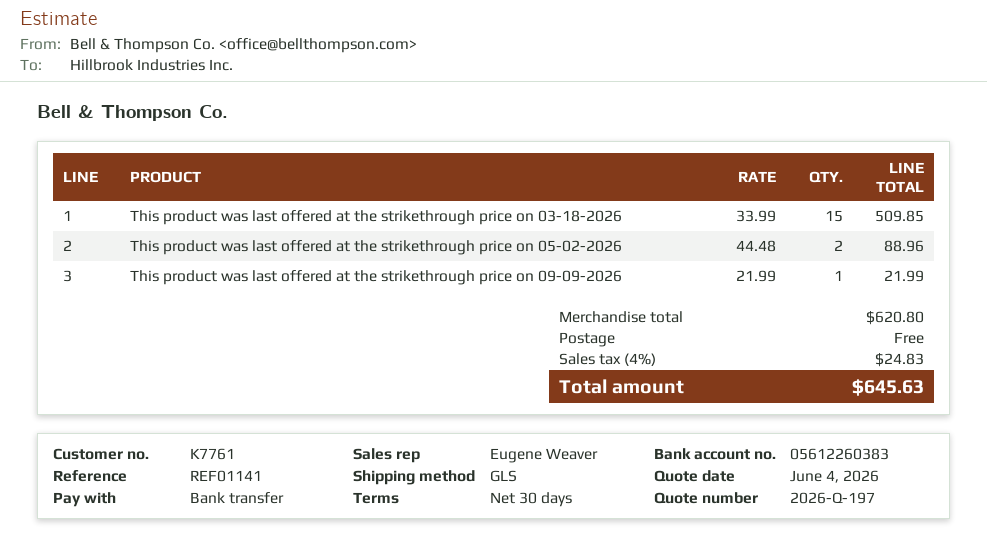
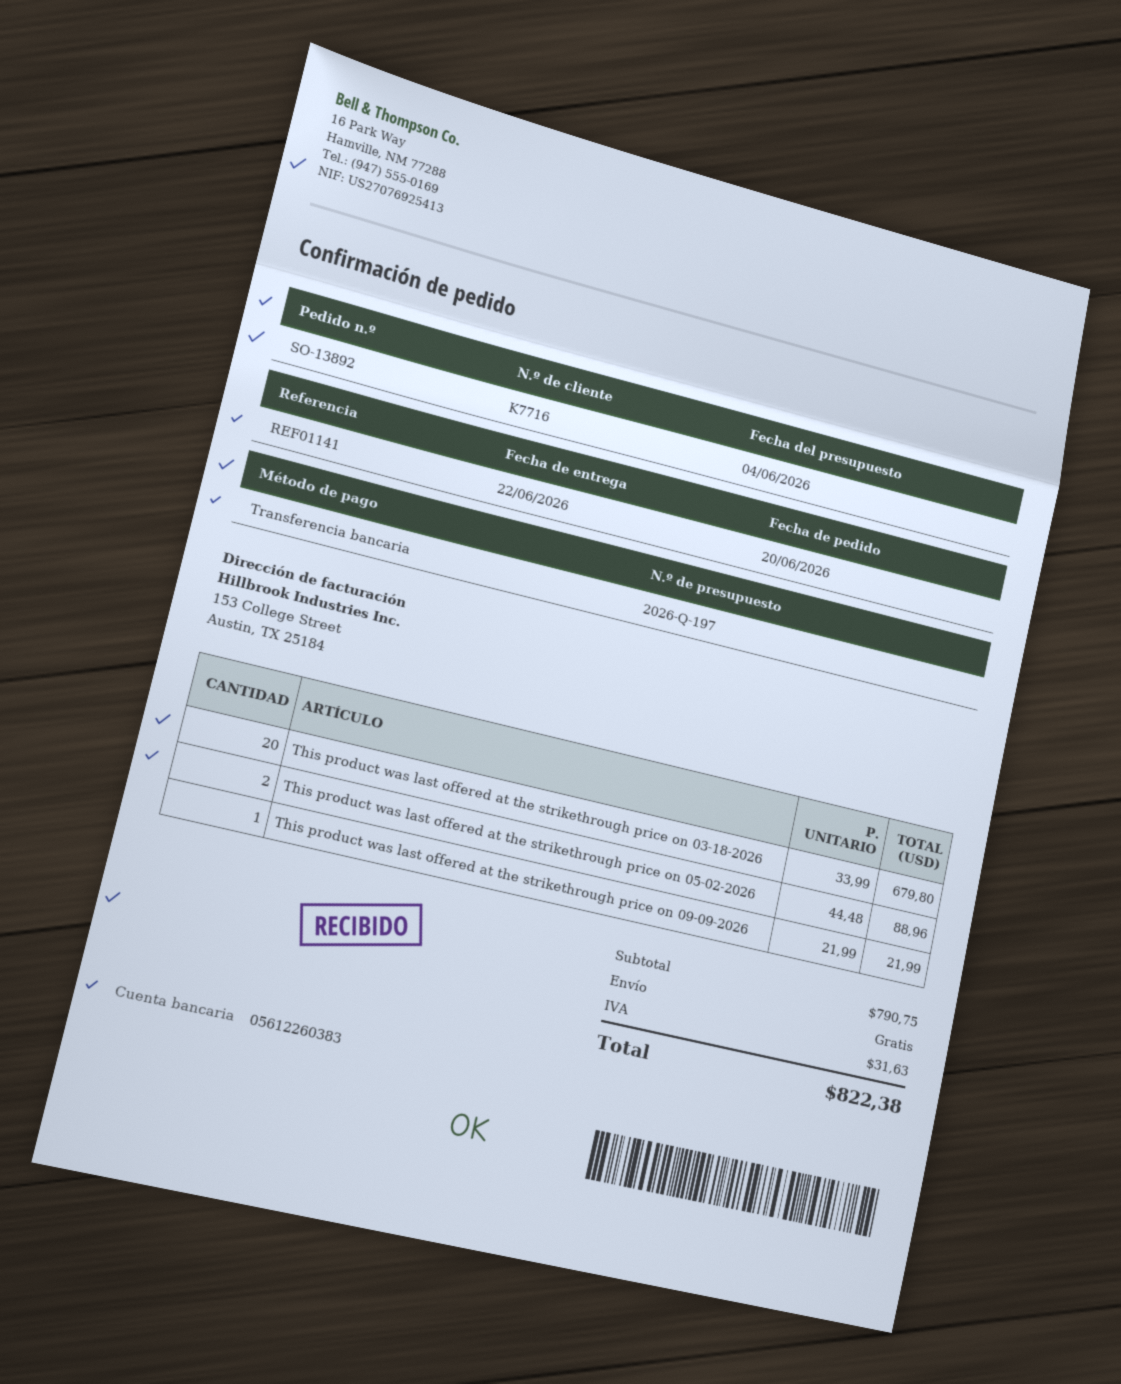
customer number: K7761 -> K7716
This product was last offered at the strikethrough price on 03-18-2026: 15 x 33.99 = 509.85 -> 20 x 33.99 = 679.80
subtotal: 620.80 -> 790.75
tax: 24.83 -> 31.63
total: 645.63 -> 822.38

